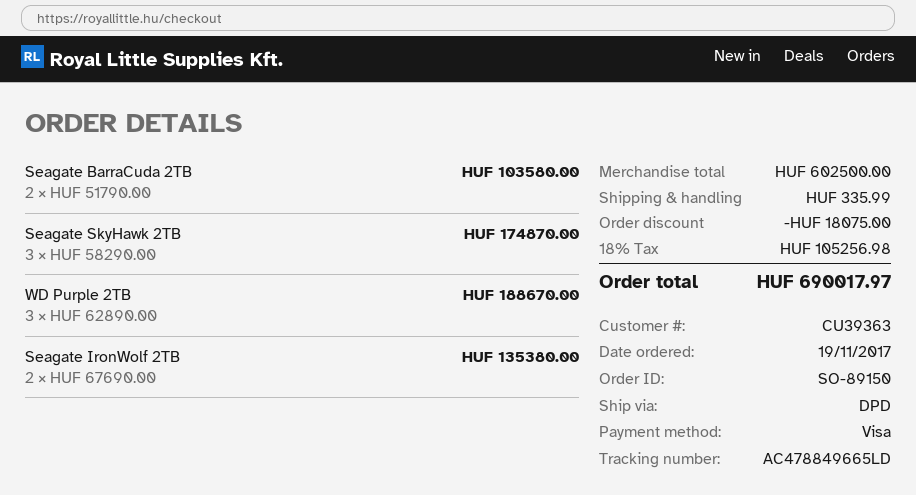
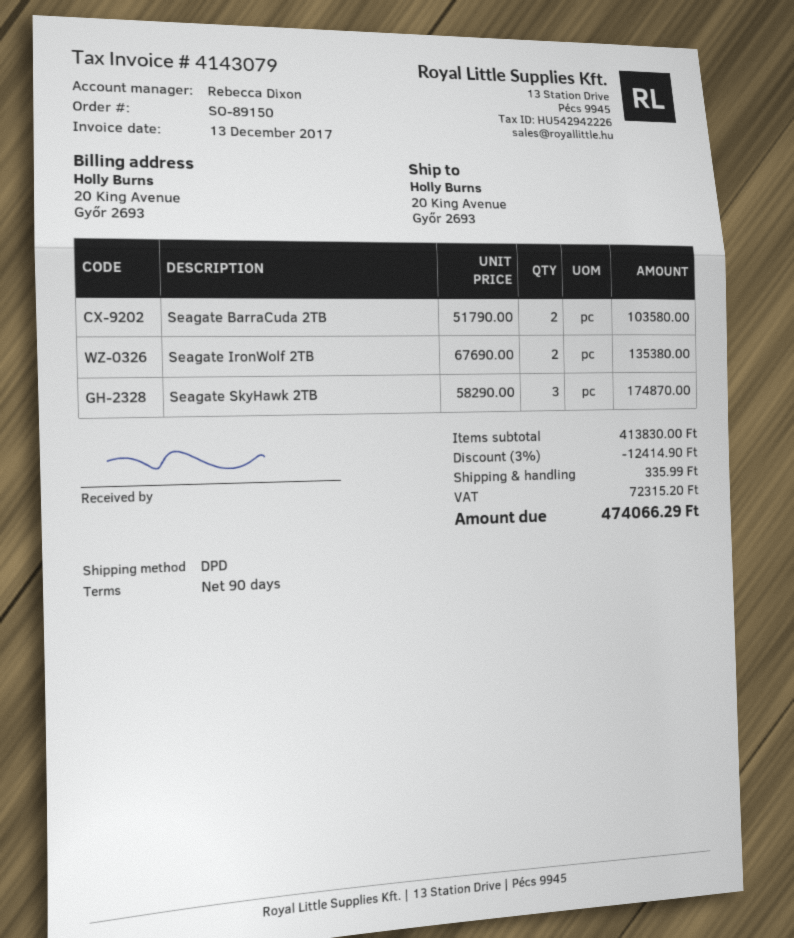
WD Purple 2TB: 3 x 62890.00 = 188670.00 -> none
subtotal: 602500.00 -> 413830.00
discount: 18075.00 -> 12414.90
tax: 105256.98 -> 72315.20
total: 690017.97 -> 474066.29

